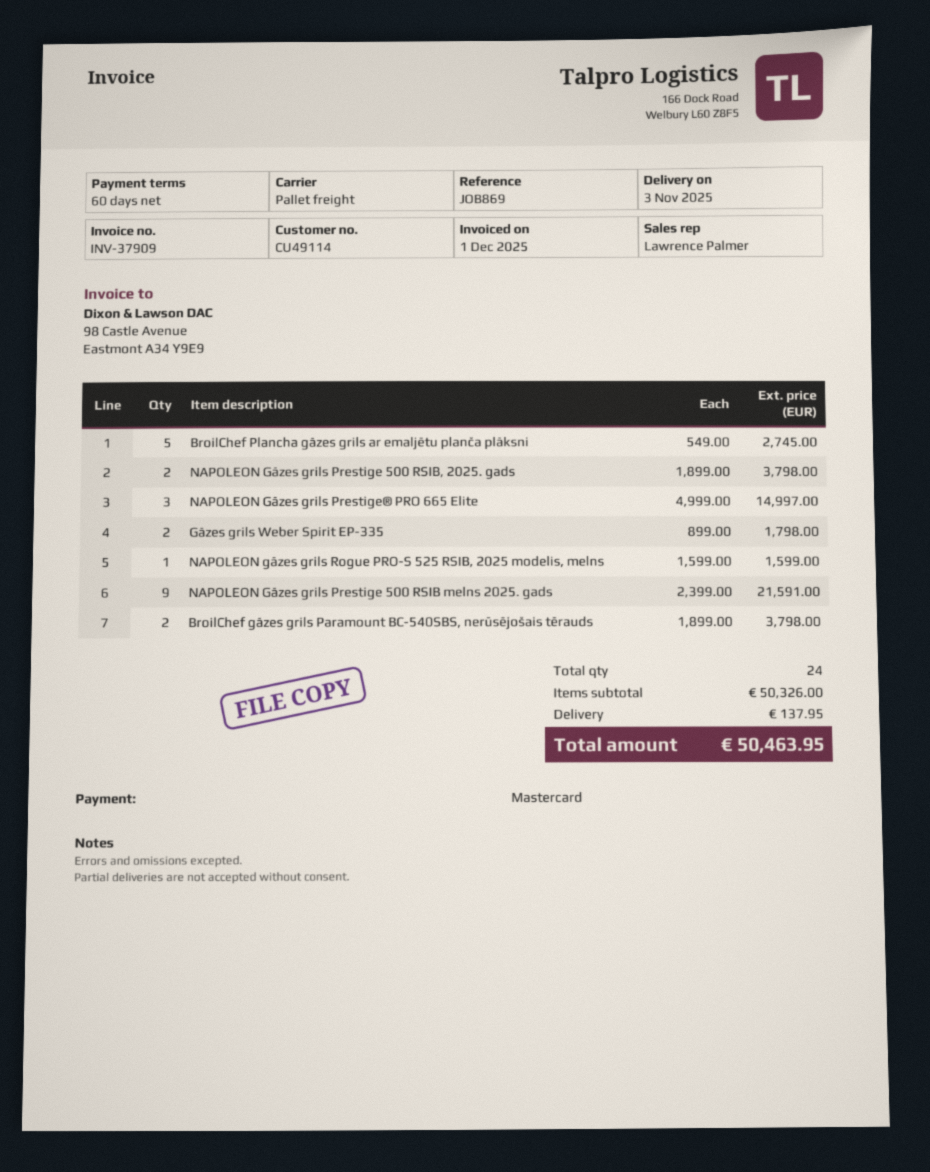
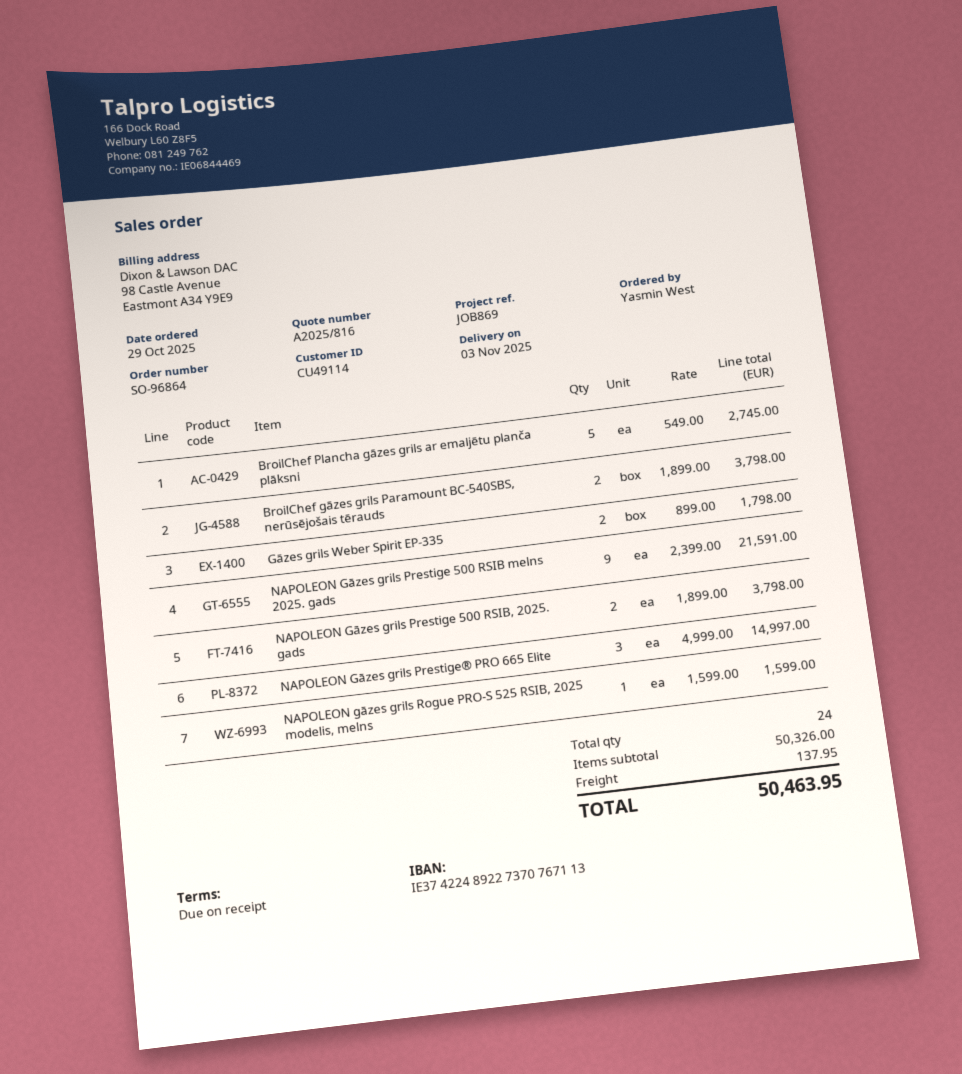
payment terms: 60 days -> on receipt

